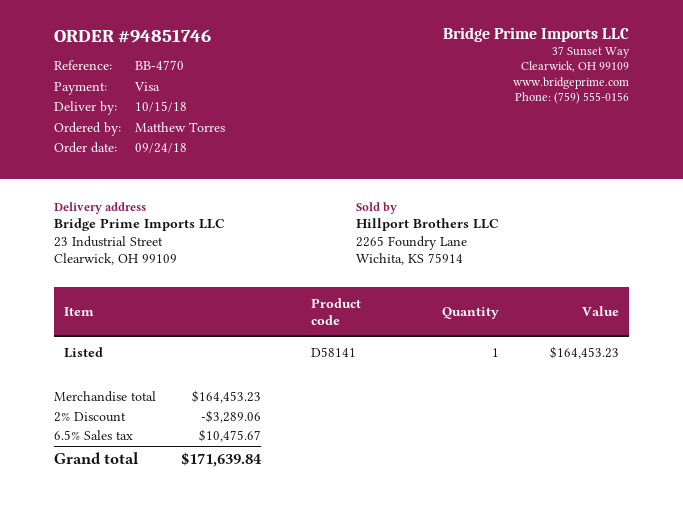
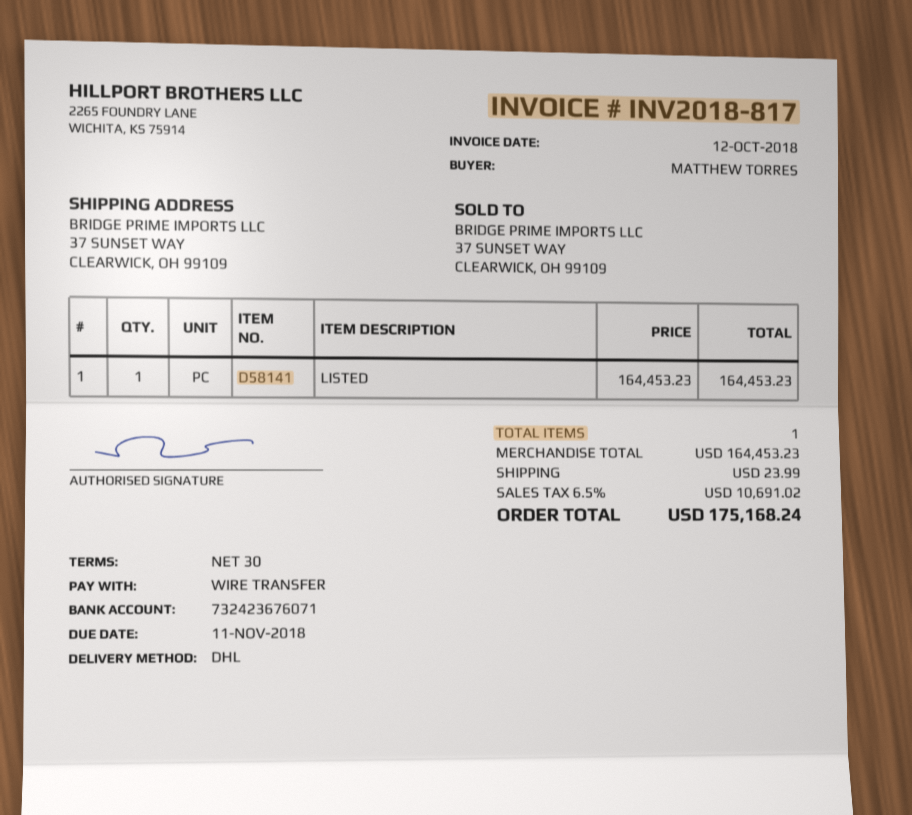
payment method: Visa -> bank transfer
ship to: 23 Industrial Street, Clearwick, OH 99109 -> 37 SUNSET WAY, CLEARWICK, OH 99109
discount: 2% = 3289.06 -> none
shipping: none -> 23.99
tax: 6.5% = 10475.67 -> 6.5% = 10691.02
total: 171639.84 -> 175168.24

